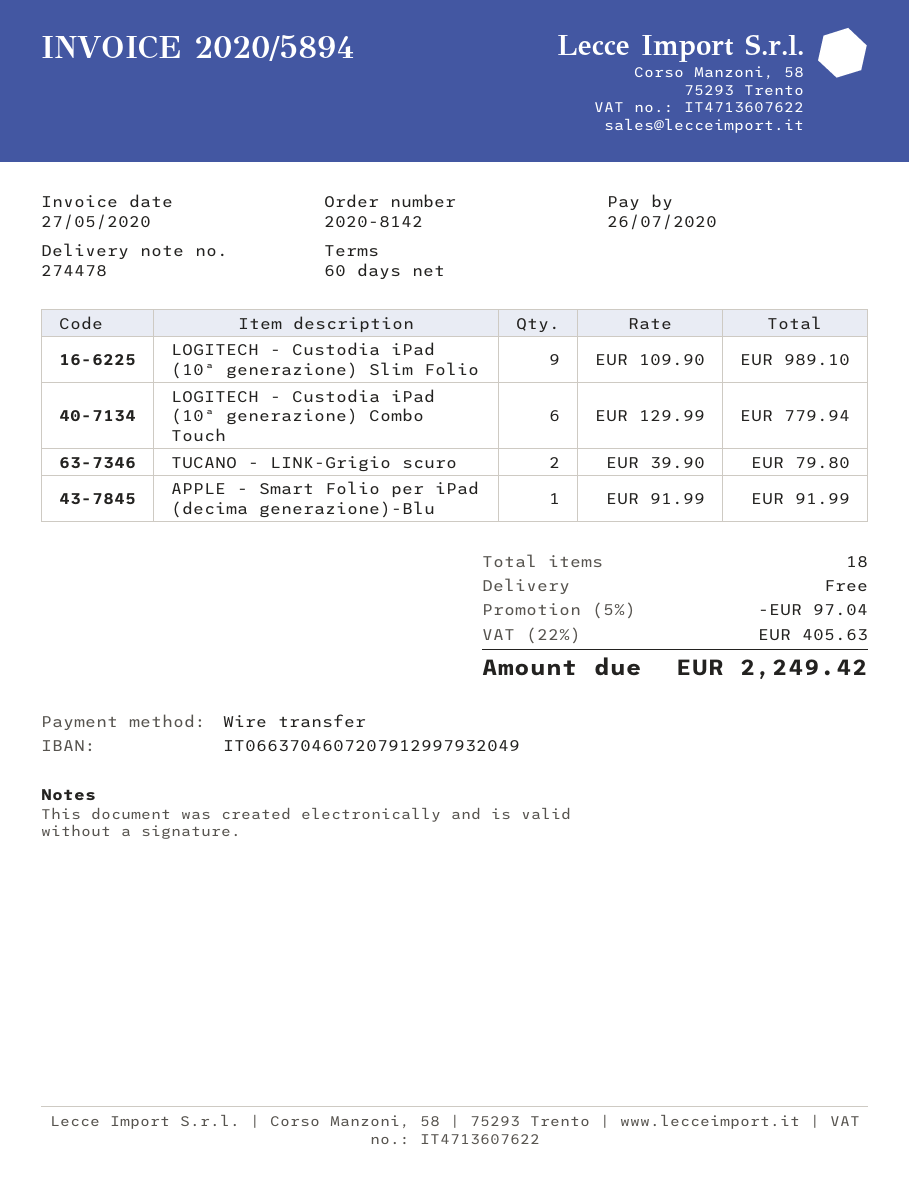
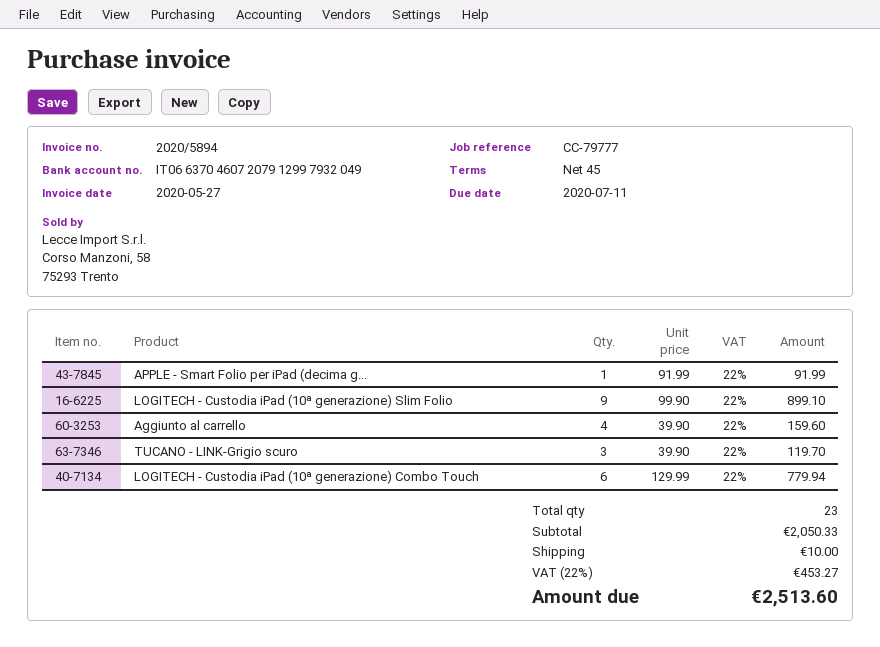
payment terms: 60 days -> 45 days
due date: 2020-07-26 -> 2020-07-11
LOGITECH - Custodia iPad (10ª generazione) Slim Folio: 9 x 109.90 = 989.10 -> 9 x 99.90 = 899.10
TUCANO - LINK-Grigio scuro: 2 x 39.90 = 79.80 -> 3 x 39.90 = 119.70
Aggiunto al carrello: none -> 4 x 39.90 = 159.60
total quantity: 18 -> 23
discount: 5% = 97.04 -> none
shipping: 0.00 -> 10.00
tax: 22% = 405.63 -> 22% = 453.27
total: 2249.42 -> 2513.60

